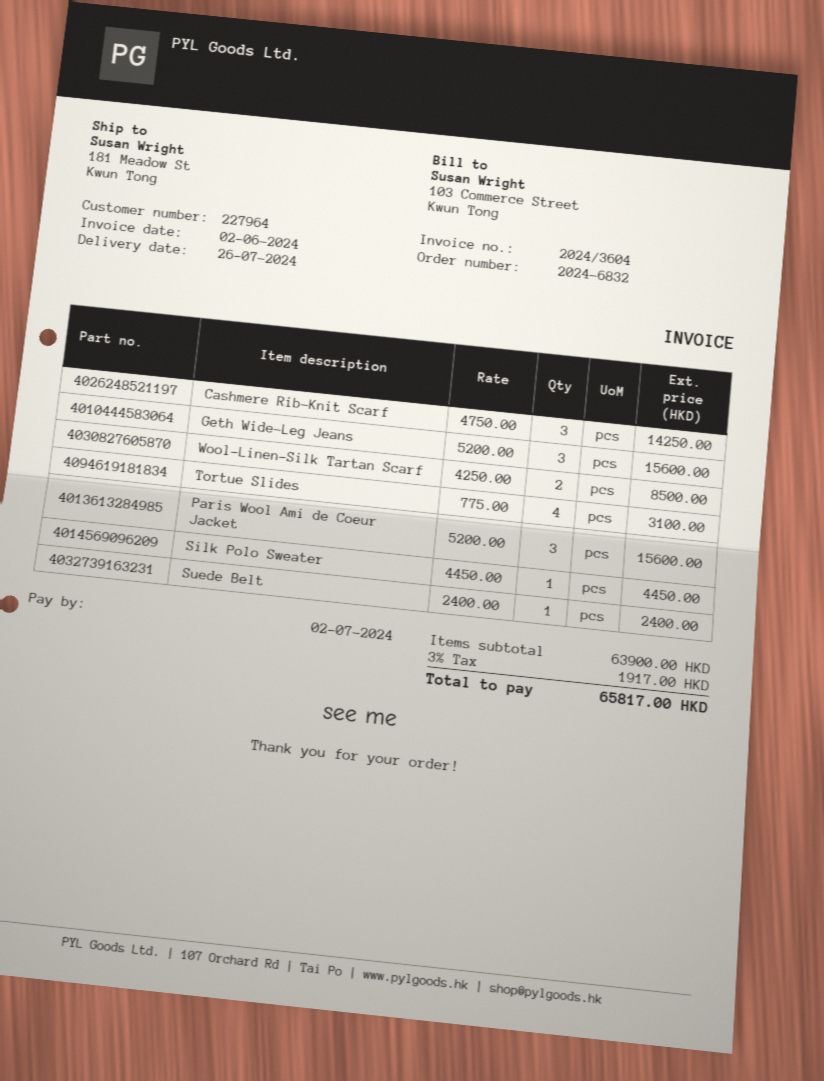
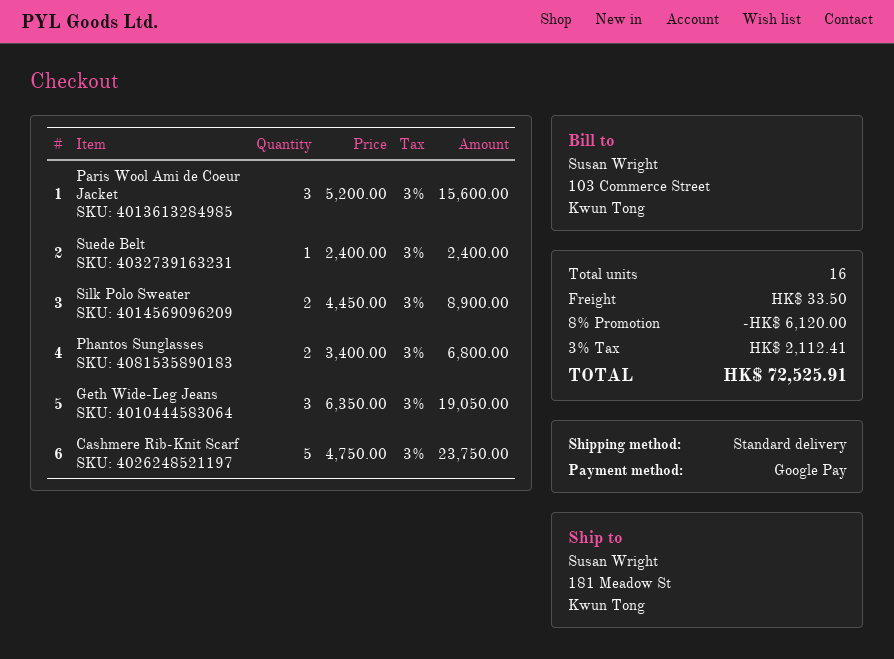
Cashmere Rib-Knit Scarf: 3 x 4750.00 = 14250.00 -> 5 x 4750.00 = 23750.00
Geth Wide-Leg Jeans: 3 x 5200.00 = 15600.00 -> 3 x 6350.00 = 19050.00
Wool-Linen-Silk Tartan Scarf: 2 x 4250.00 = 8500.00 -> none
Tortue Slides: 4 x 775.00 = 3100.00 -> none
Silk Polo Sweater: 1 x 4450.00 = 4450.00 -> 2 x 4450.00 = 8900.00
Phantos Sunglasses: none -> 2 x 3400.00 = 6800.00
discount: none -> 8% = 6120.00
shipping: none -> 33.50
tax: 3% = 1917.00 -> 3% = 2112.41
total: 65817.00 -> 72525.91

